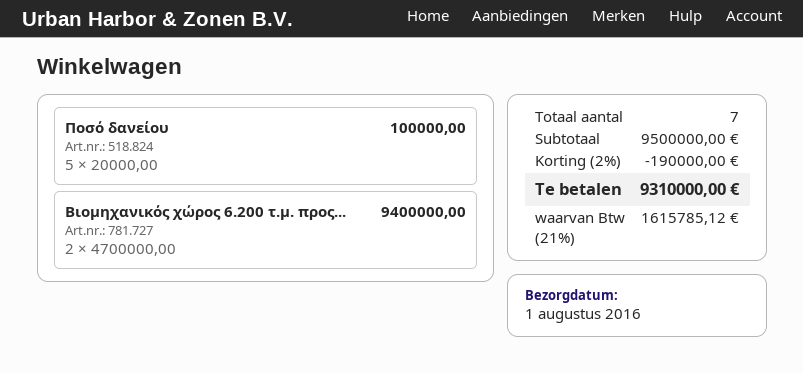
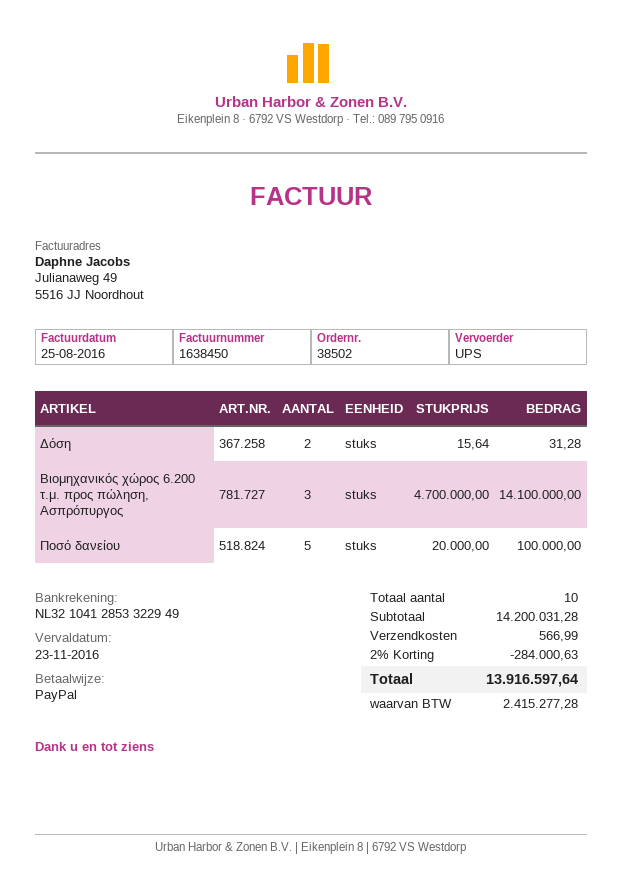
Βιομηχανικός χώρος 6.200 τ.μ. προς...: 2 x 4700000.00 = 9400000.00 -> 3 x 4700000.00 = 14100000.00
Δόση: none -> 2 x 15.64 = 31.28
total quantity: 7 -> 10
subtotal: 9500000.00 -> 14200031.28
discount: 2% = 190000.00 -> 2% = 284000.63
shipping: none -> 566.99
tax: 1615785.12 -> 2415277.28
total: 9310000.00 -> 13916597.64

